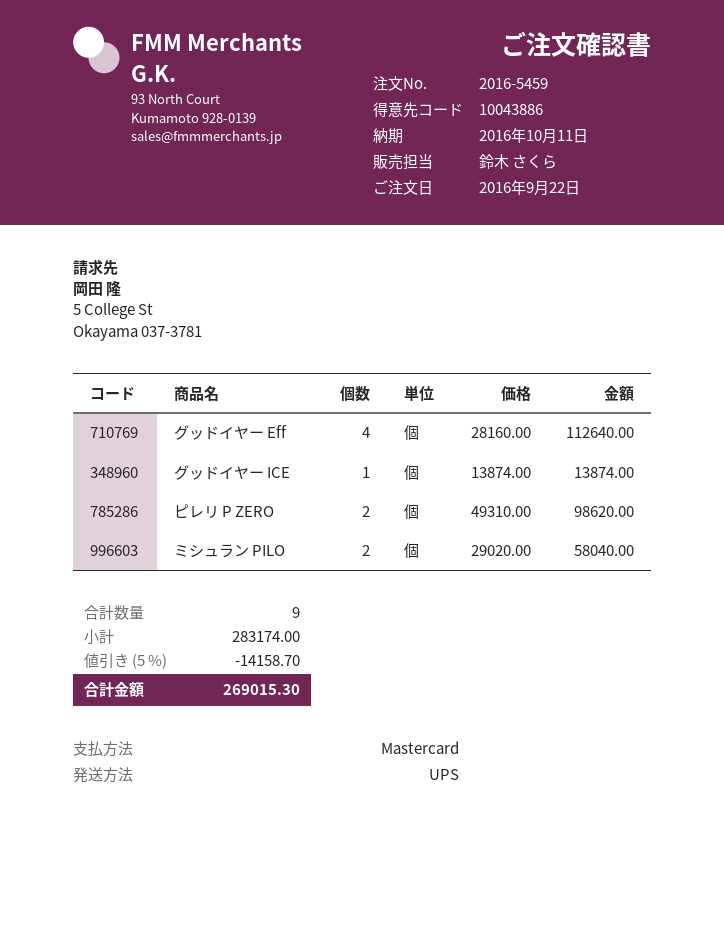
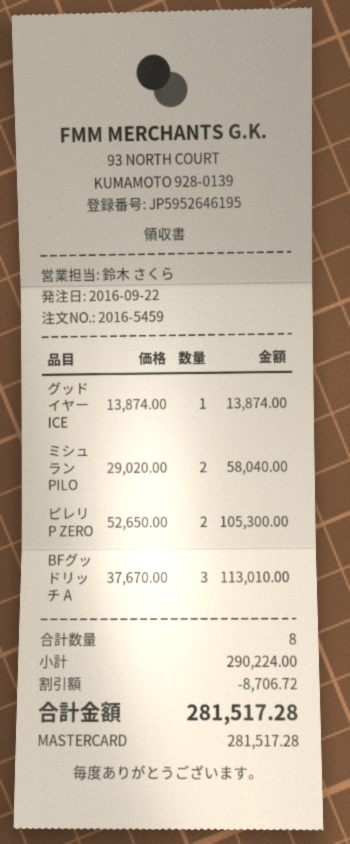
グッドイヤー Eff: 4 x 28160.00 = 112640.00 -> none
ピレリ P ZERO: 2 x 49310.00 = 98620.00 -> 2 x 52650.00 = 105300.00
BFグッドリッチ A: none -> 3 x 37670.00 = 113010.00
total quantity: 9 -> 8
subtotal: 283174.00 -> 290224.00
discount: 14158.70 -> 8706.72
total: 269015.30 -> 281517.28

